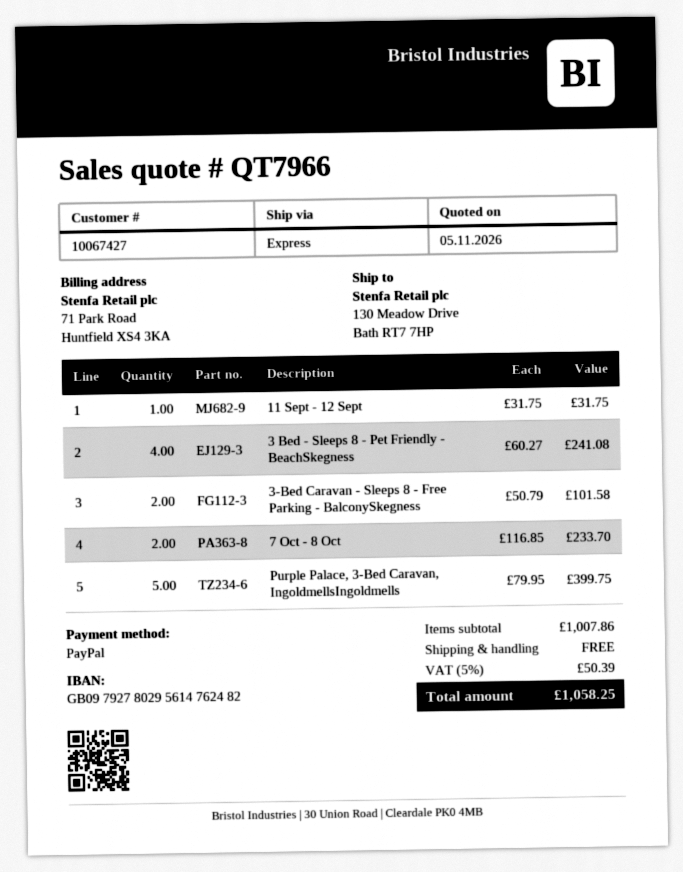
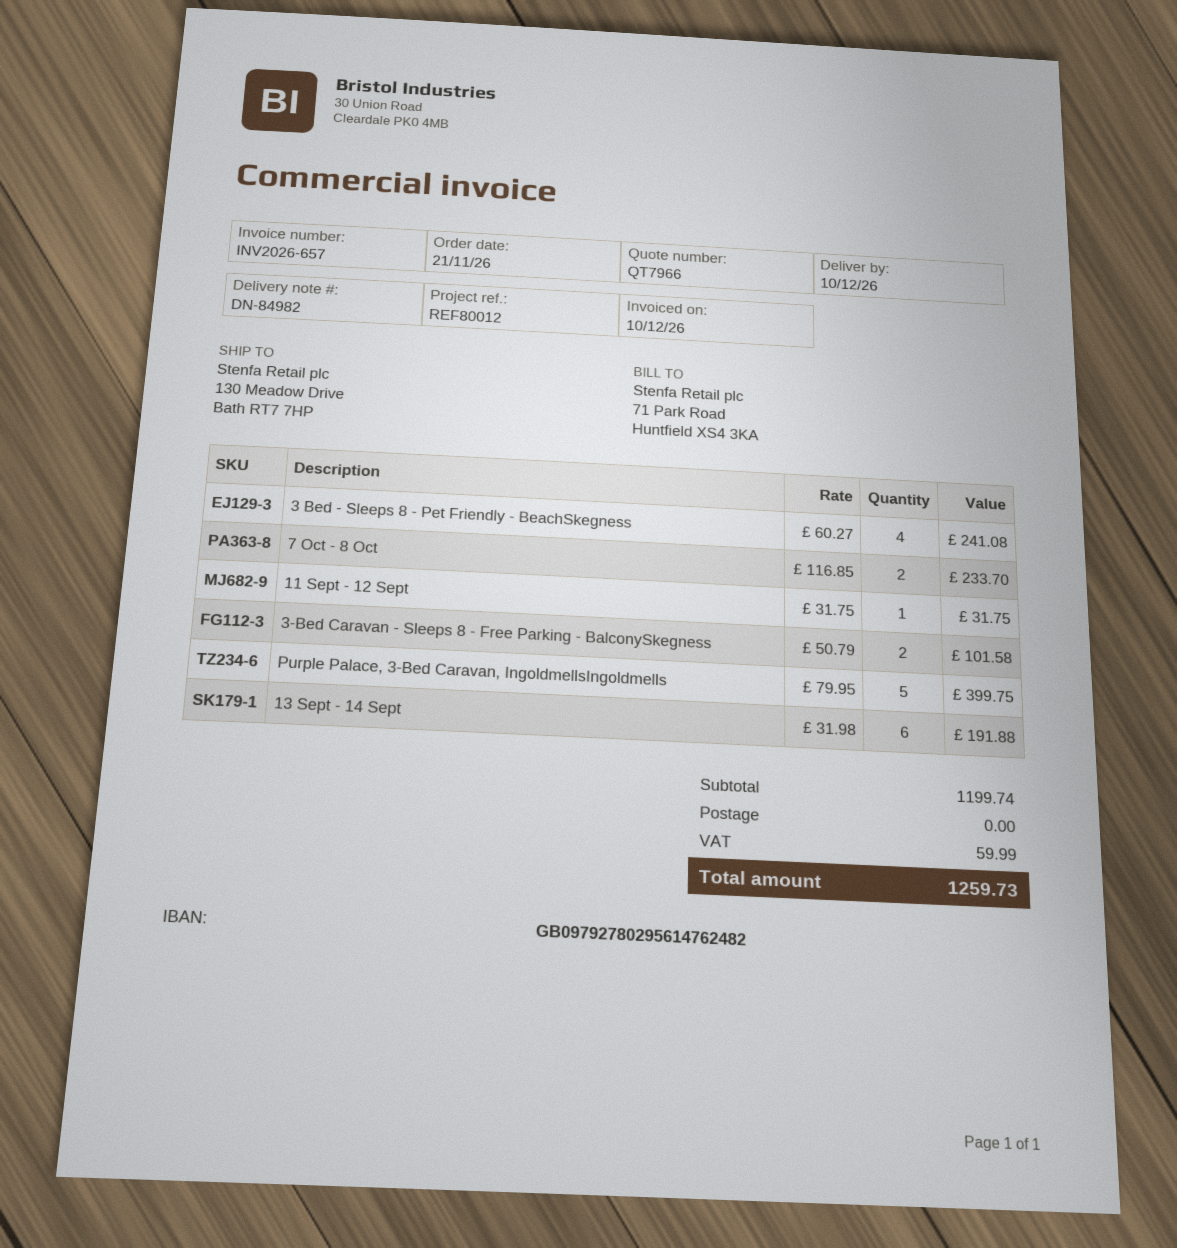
13 Sept - 14 Sept: none -> 6 x 31.98 = 191.88
subtotal: 1007.86 -> 1199.74
tax: 50.39 -> 59.99
total: 1058.25 -> 1259.73

